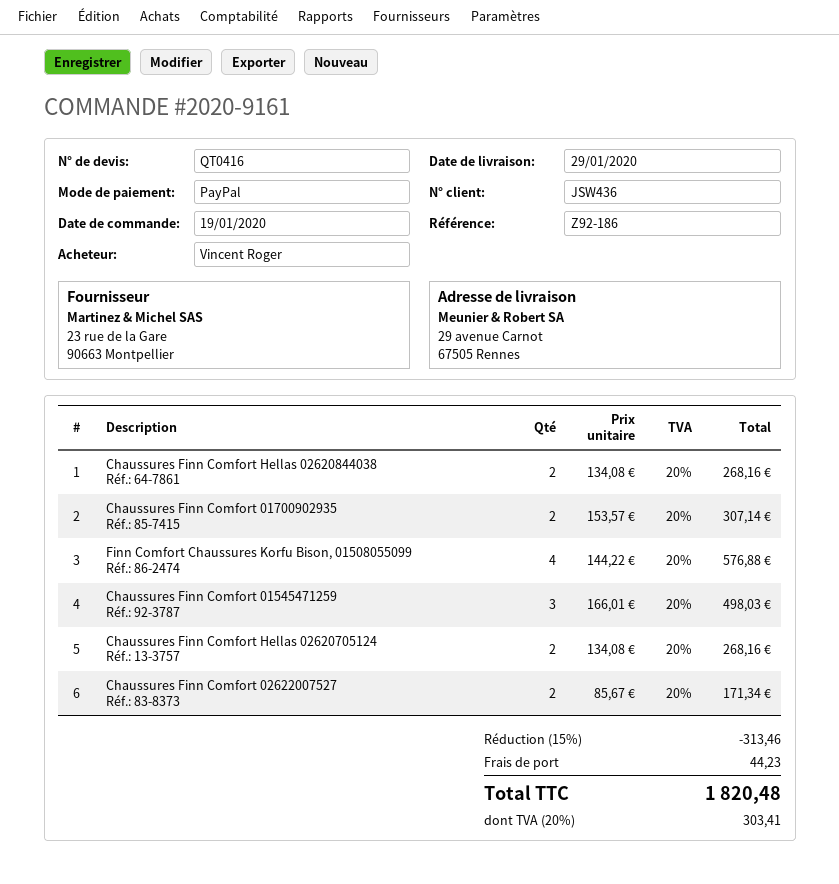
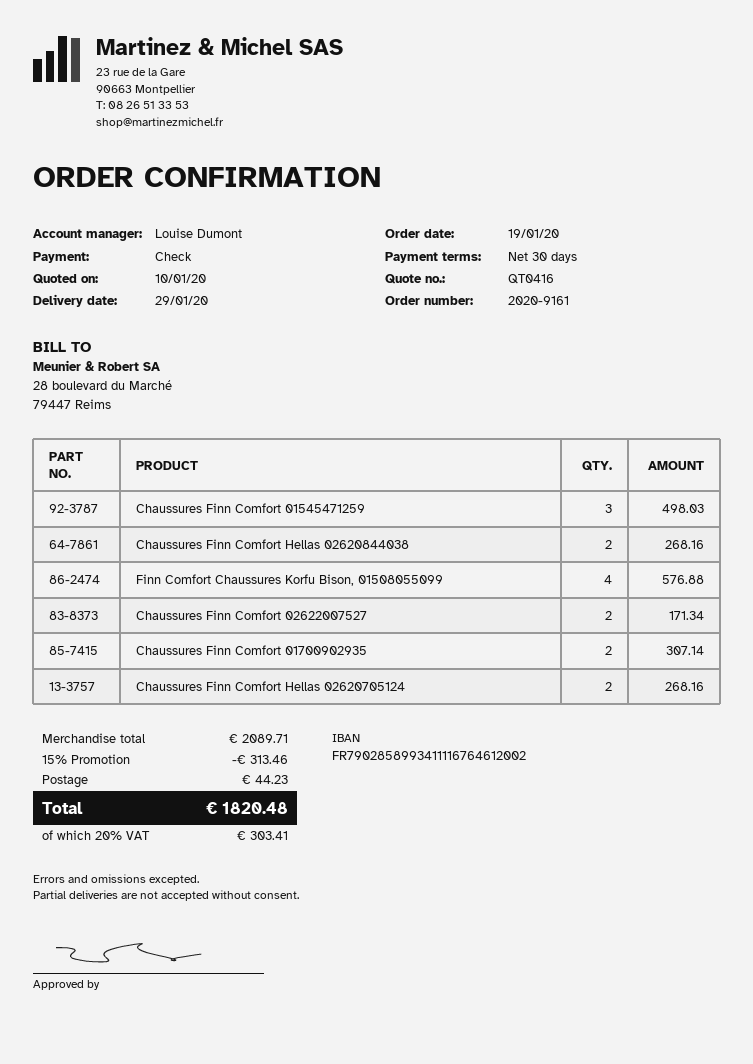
payment method: PayPal -> cheque

